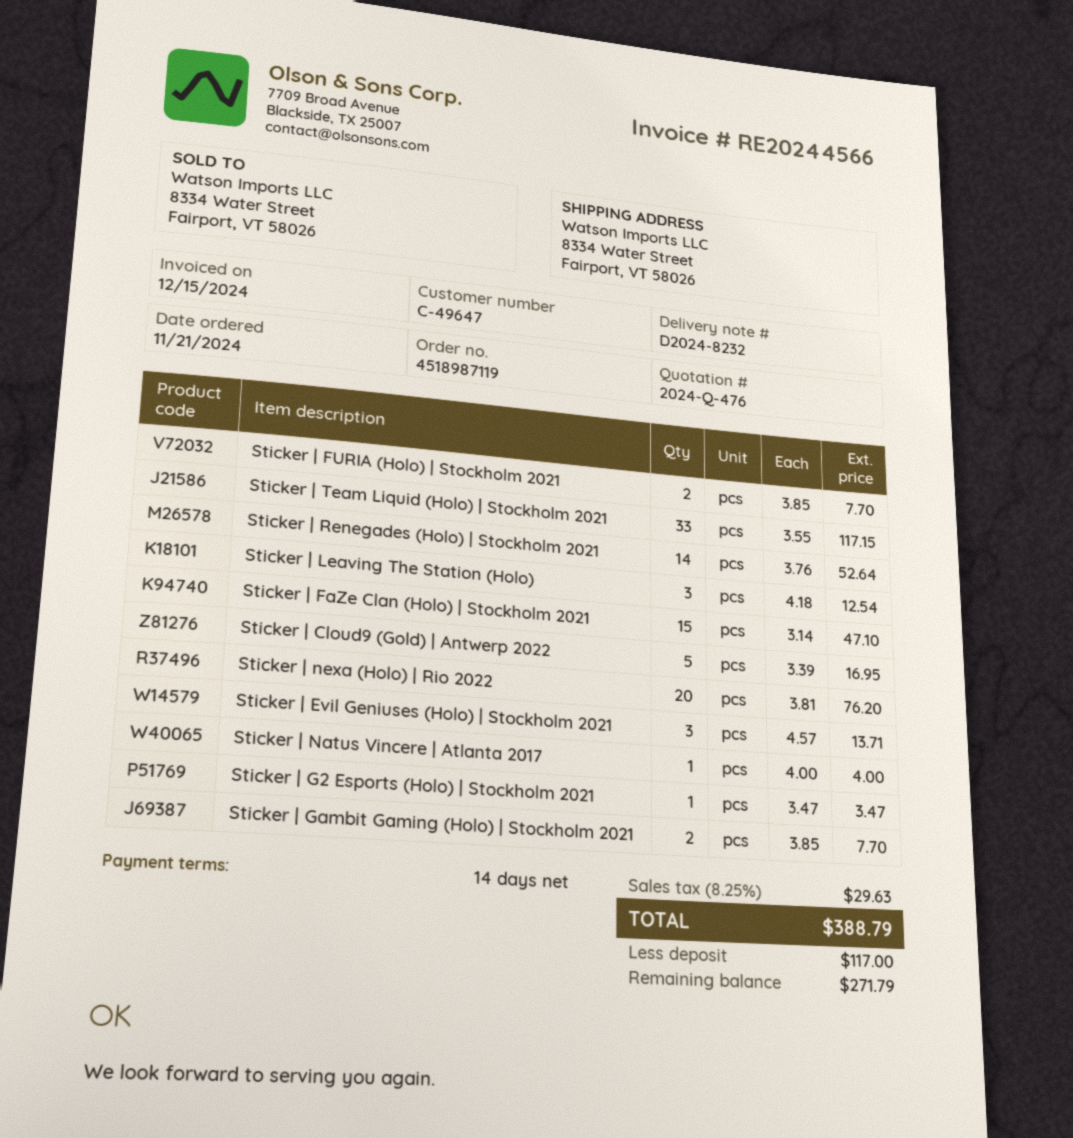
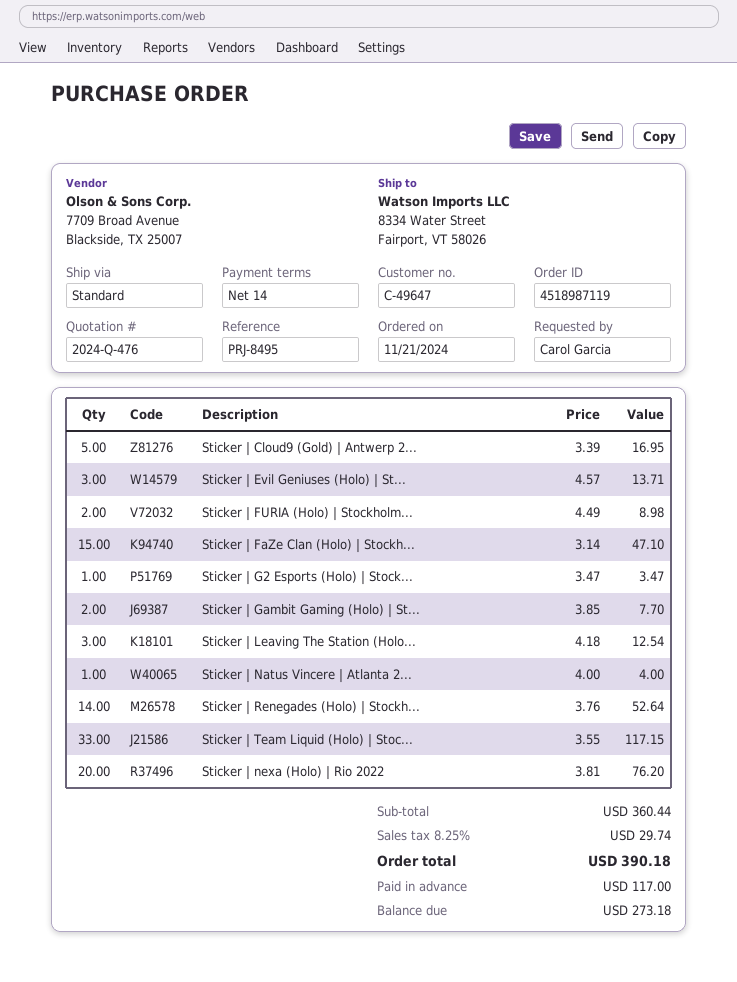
Sticker | FURIA (Holo) | Stockholm 2021: 2 x 3.85 = 7.70 -> 2 x 4.49 = 8.98
tax: 8.25% = 29.63 -> 8.25% = 29.74
total: 388.79 -> 390.18
balance: 271.79 -> 273.18

